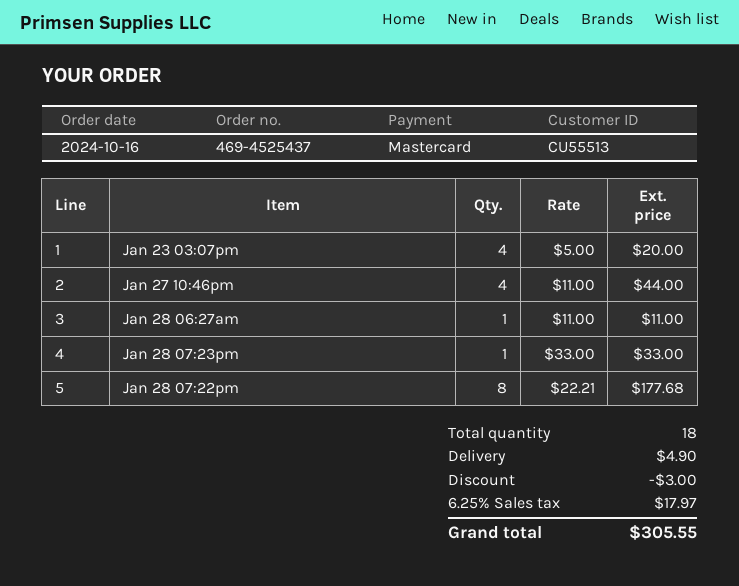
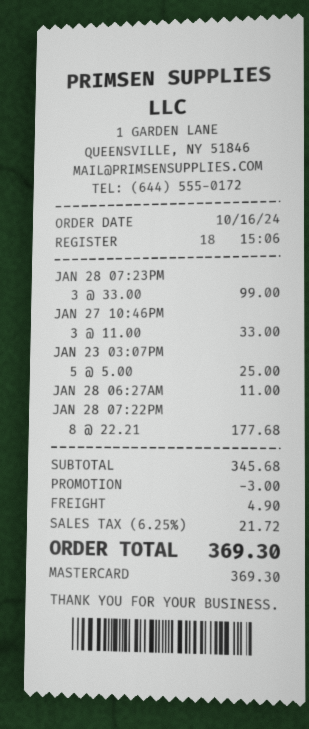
Jan 23 03:07pm: 4 x 5.00 = 20.00 -> 5 x 5.00 = 25.00
Jan 27 10:46pm: 4 x 11.00 = 44.00 -> 3 x 11.00 = 33.00
Jan 28 07:23pm: 1 x 33.00 = 33.00 -> 3 x 33.00 = 99.00
tax: 6.25% = 17.97 -> 6.25% = 21.72
total: 305.55 -> 369.30

